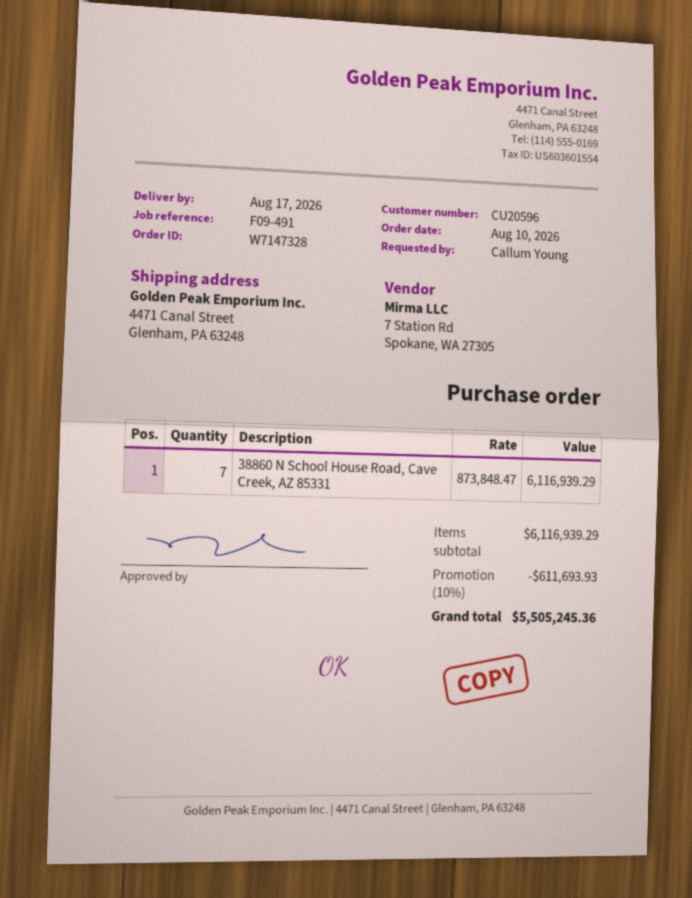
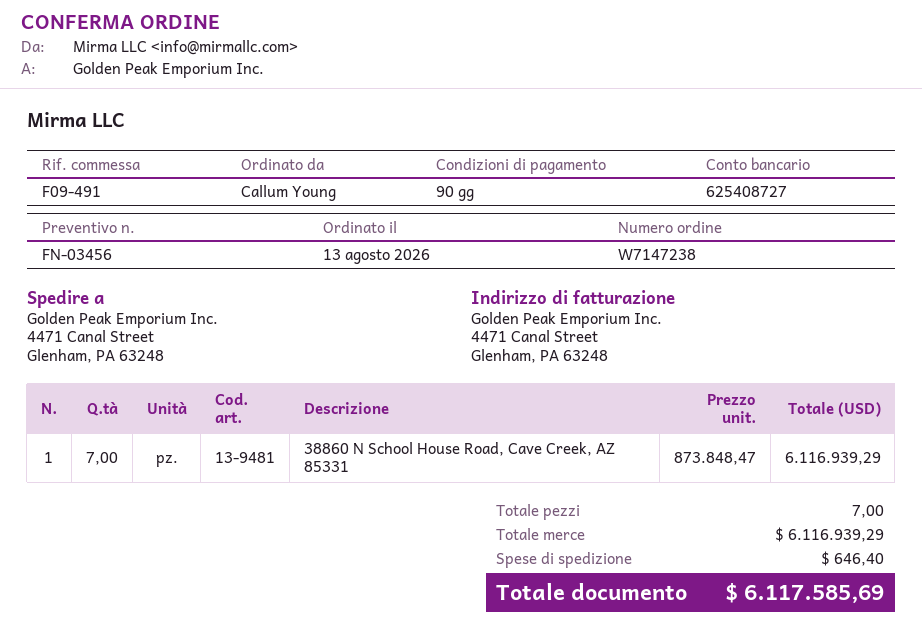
order number: W7147328 -> W7147238
order date: 2026-08-10 -> 2026-08-13
discount: 10% = 611693.93 -> none
shipping: none -> 646.40
total: 5505245.36 -> 6117585.69

